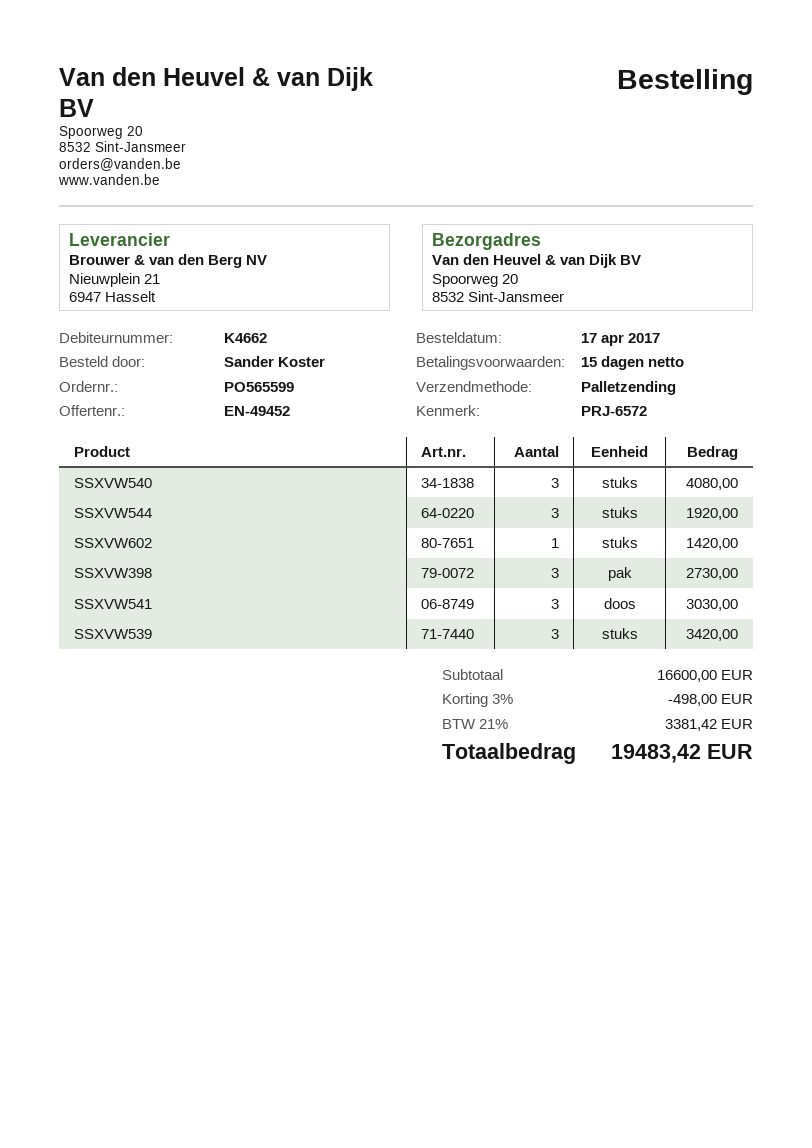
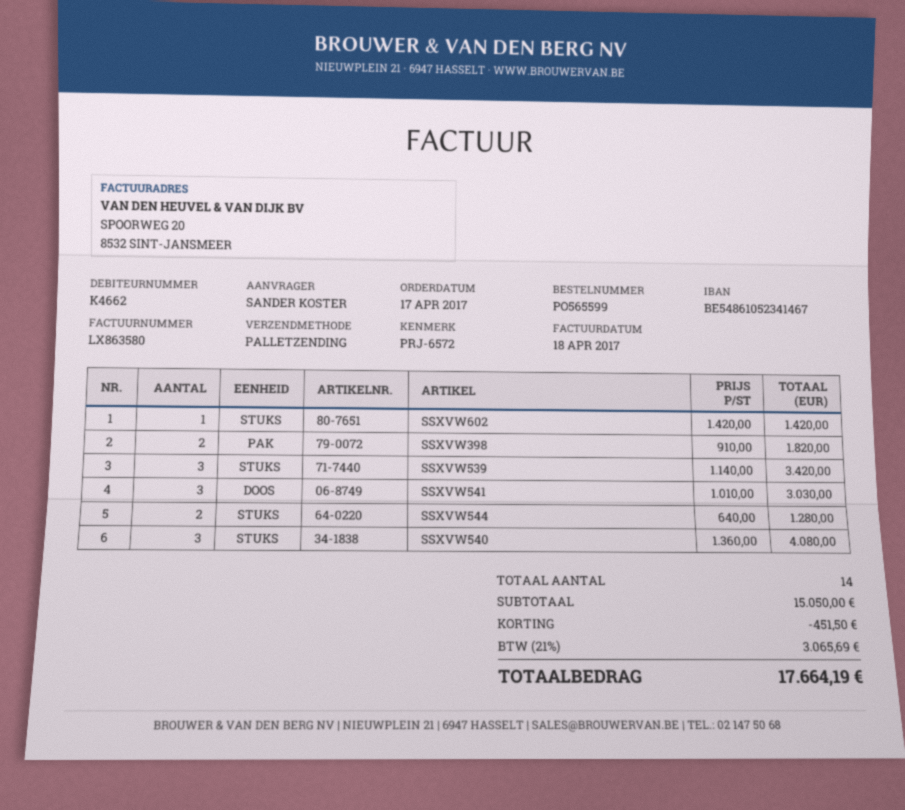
SSXVW544: 3 for 1920.00 -> 2 for 1280.00
SSXVW398: 3 for 2730.00 -> 2 for 1820.00
subtotal: 16600.00 -> 15050.00
discount: 498.00 -> 451.50
tax: 21% = 3381.42 -> 21% = 3065.69
total: 19483.42 -> 17664.19

